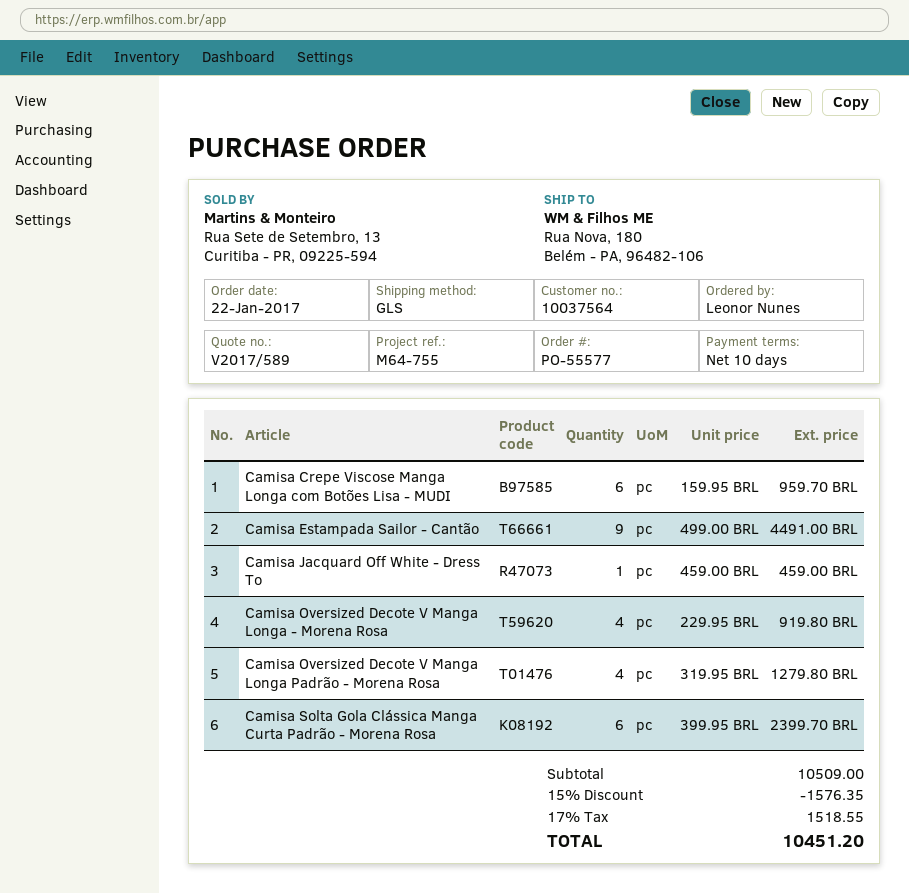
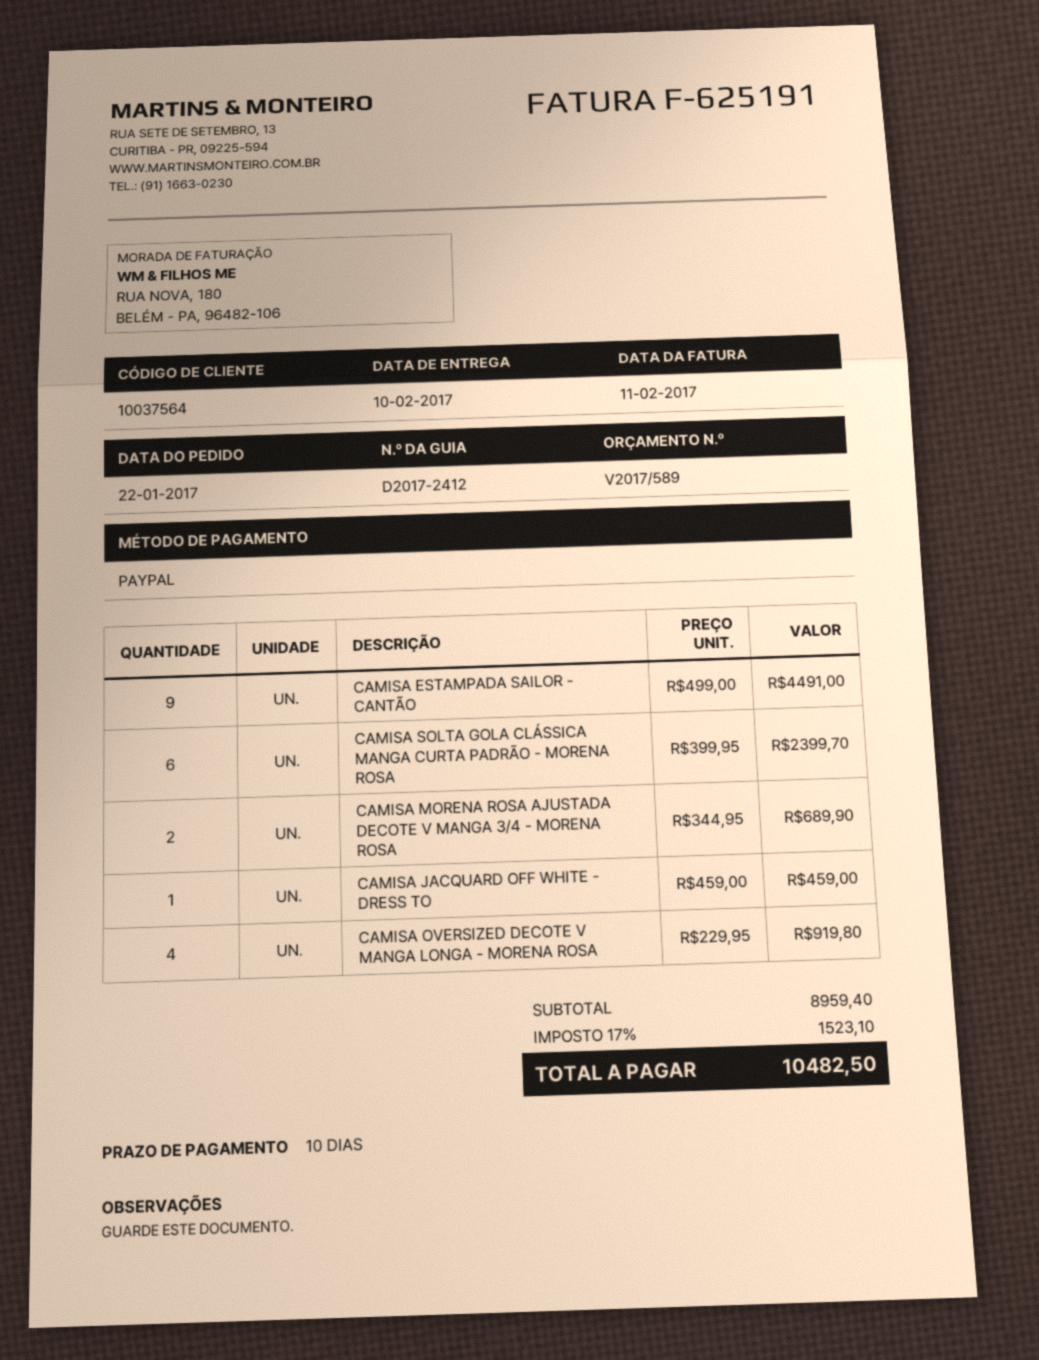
Camisa Crepe Viscose Manga Longa com Botões Lisa - MUDI: 6 x 159.95 = 959.70 -> none
Camisa Oversized Decote V Manga Longa Padrão - Morena Rosa: 4 x 319.95 = 1279.80 -> none
CAMISA MORENA ROSA AJUSTADA DECOTE V MANGA 3/4 - MORENA ROSA: none -> 2 x 344.95 = 689.90
subtotal: 10509.00 -> 8959.40
discount: 15% = 1576.35 -> none
tax: 17% = 1518.55 -> 17% = 1523.10
total: 10451.20 -> 10482.50

